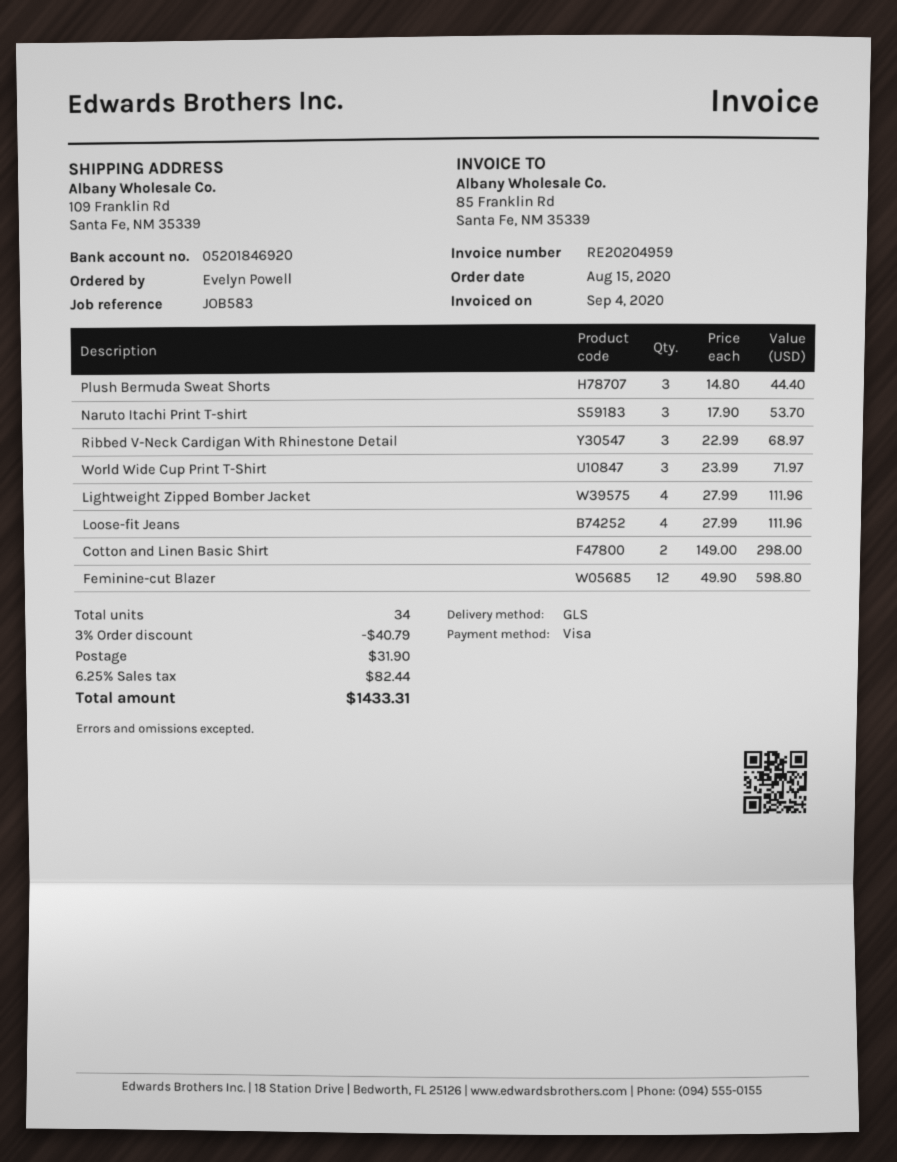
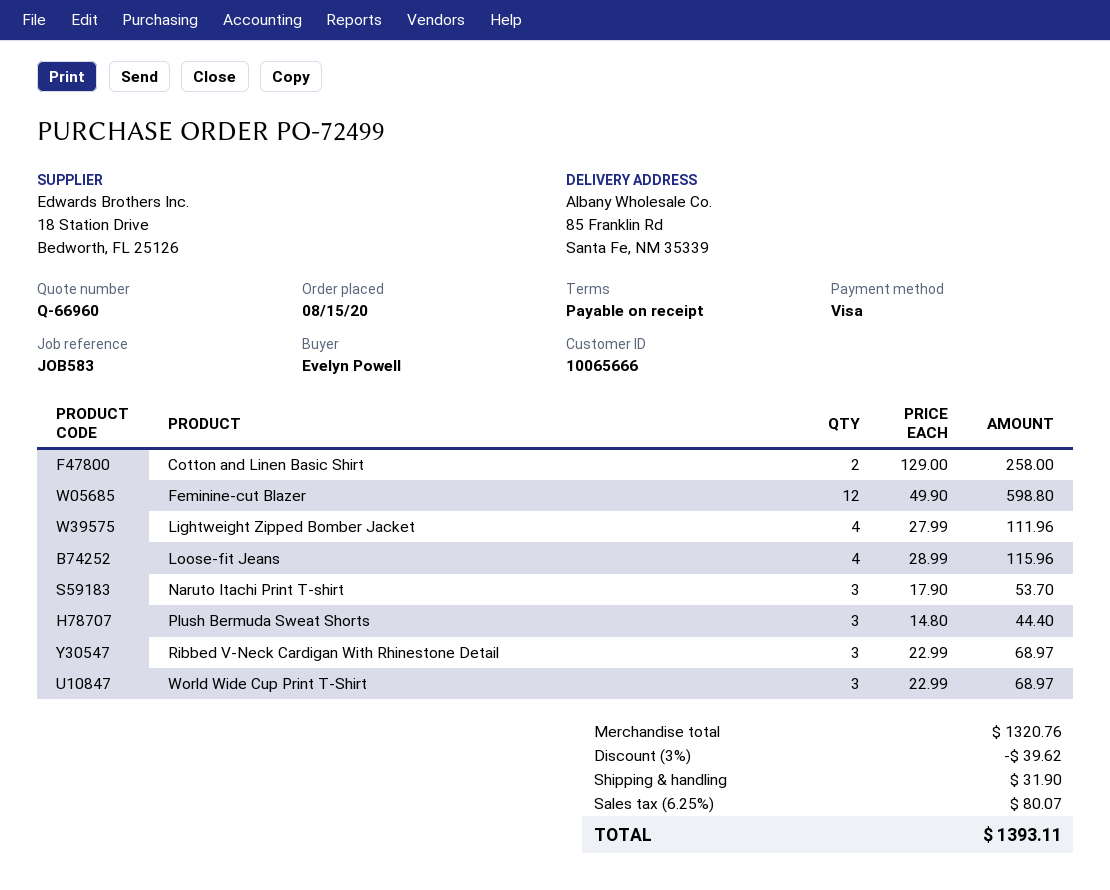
ship to: 109 Franklin Rd, Santa Fe, NM 35339 -> 85 Franklin Rd, Santa Fe, NM 35339
World Wide Cup Print T-Shirt: 3 x 23.99 = 71.97 -> 3 x 22.99 = 68.97
Loose-fit Jeans: 4 x 27.99 = 111.96 -> 4 x 28.99 = 115.96
Cotton and Linen Basic Shirt: 2 x 149.00 = 298.00 -> 2 x 129.00 = 258.00
discount: 3% = 40.79 -> 3% = 39.62
tax: 6.25% = 82.44 -> 6.25% = 80.07
total: 1433.31 -> 1393.11

